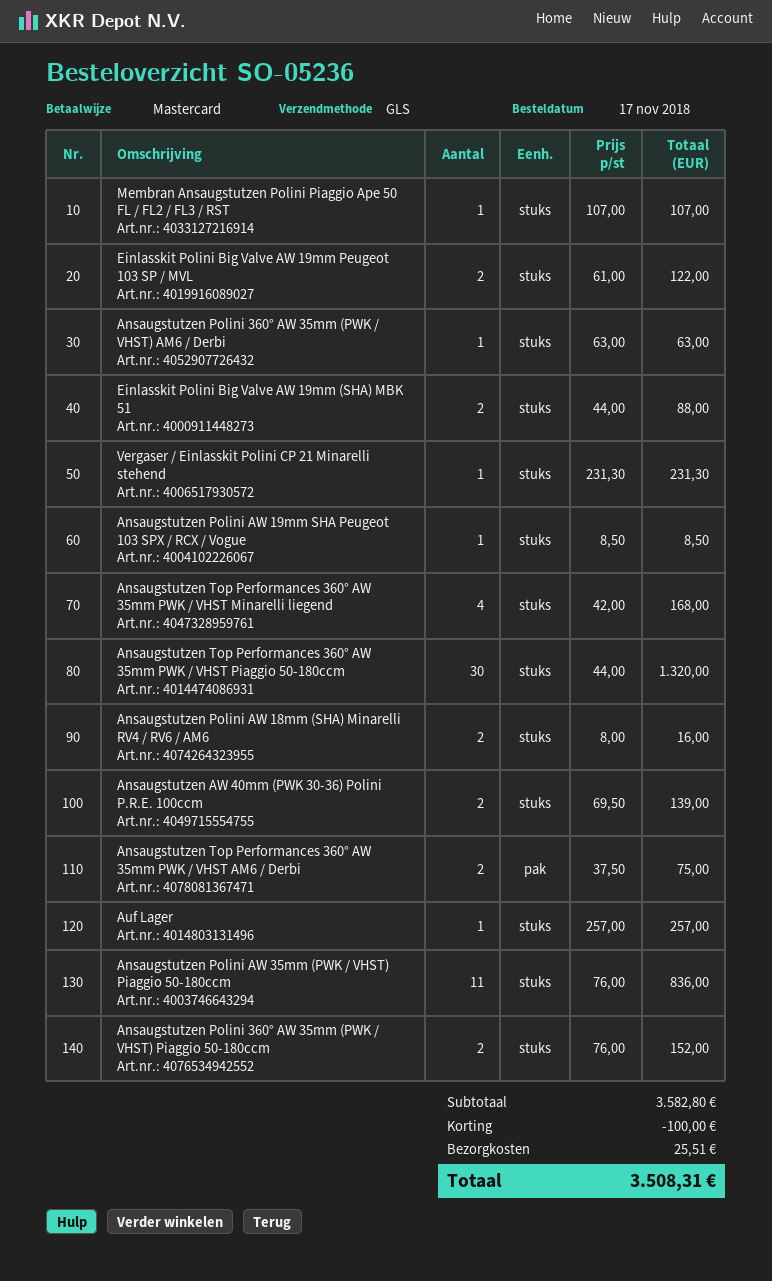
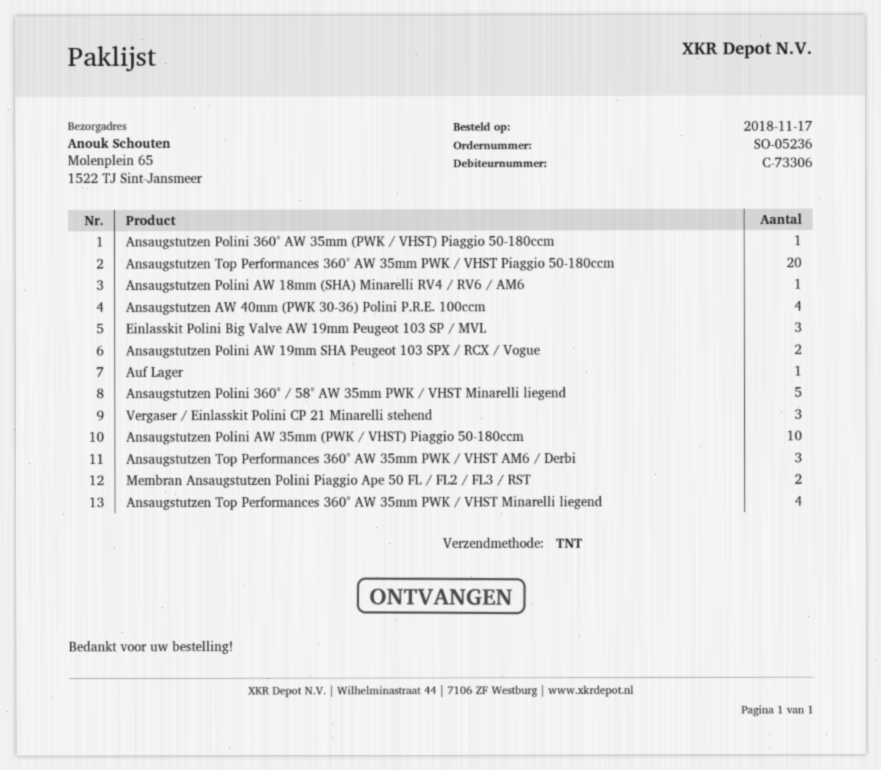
shipping method: GLS -> TNT
Membran Ansaugstutzen Polini Piaggio Ape 50 FL / FL2 / FL3 / RST: 1 -> 2
Einlasskit Polini Big Valve AW 19mm Peugeot 103 SP / MVL: 2 -> 3
Ansaugstutzen Polini 360° AW 35mm (PWK / VHST) AM6 / Derbi: 1 -> none
Einlasskit Polini Big Valve AW 19mm (SHA) MBK 51: 2 -> none
Vergaser / Einlasskit Polini CP 21 Minarelli stehend: 1 -> 3
Ansaugstutzen Polini AW 19mm SHA Peugeot 103 SPX / RCX / Vogue: 1 -> 2
Ansaugstutzen Top Performances 360° AW 35mm PWK / VHST Piaggio 50-180ccm: 30 -> 20
Ansaugstutzen Polini AW 18mm (SHA) Minarelli RV4 / RV6 / AM6: 2 -> 1
Ansaugstutzen AW 40mm (PWK 30-36) Polini P.R.E. 100ccm: 2 -> 4
Ansaugstutzen Top Performances 360° AW 35mm PWK / VHST AM6 / Derbi: 2 -> 3
Ansaugstutzen Polini AW 35mm (PWK / VHST) Piaggio 50-180ccm: 11 -> 10
Ansaugstutzen Polini 360° AW 35mm (PWK / VHST) Piaggio 50-180ccm: 2 -> 1
Ansaugstutzen Polini 360° / 58° AW 35mm PWK / VHST Minarelli liegend: none -> 5

